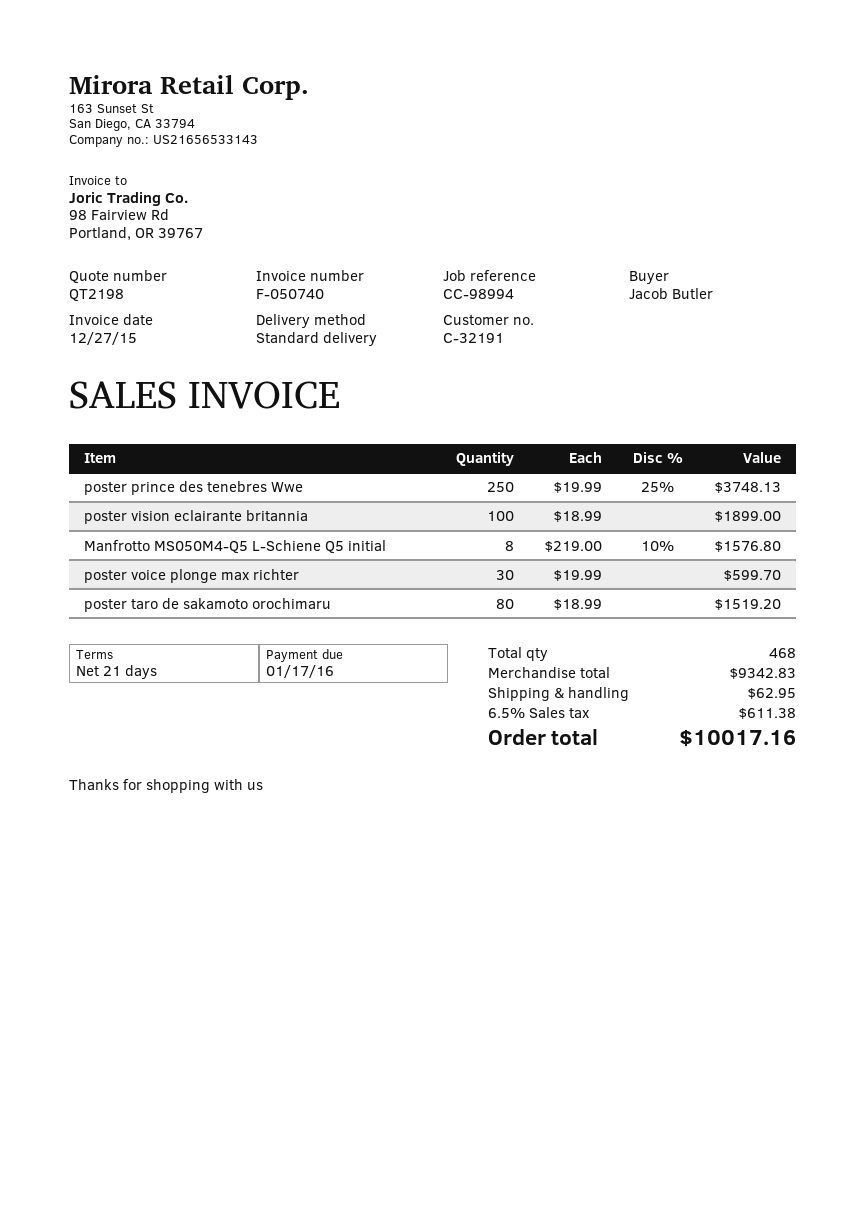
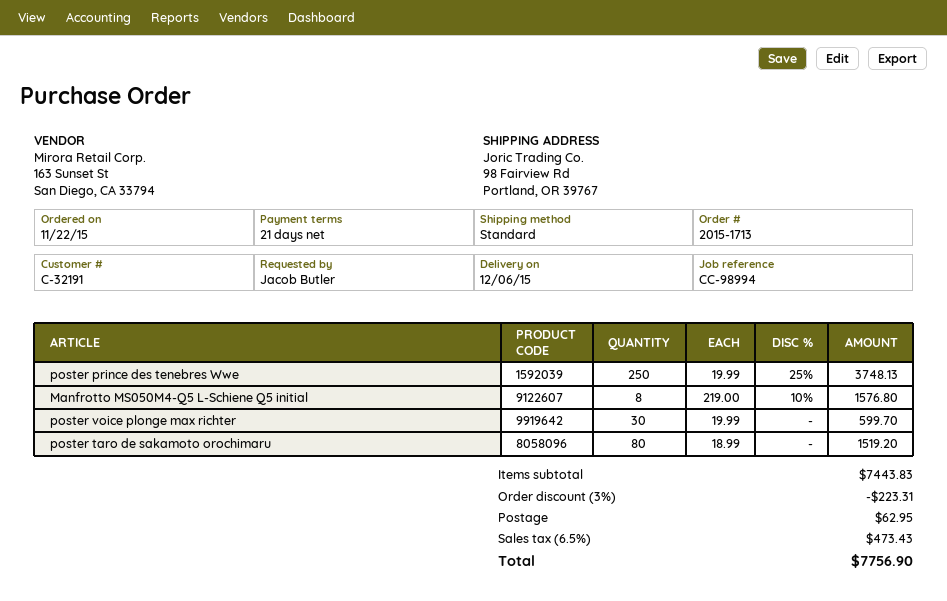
poster vision eclairante britannia: 100 x 18.99 = 1899.00 -> none
subtotal: 9342.83 -> 7443.83
discount: none -> 3% = 223.31
tax: 6.5% = 611.38 -> 6.5% = 473.43
total: 10017.16 -> 7756.90

